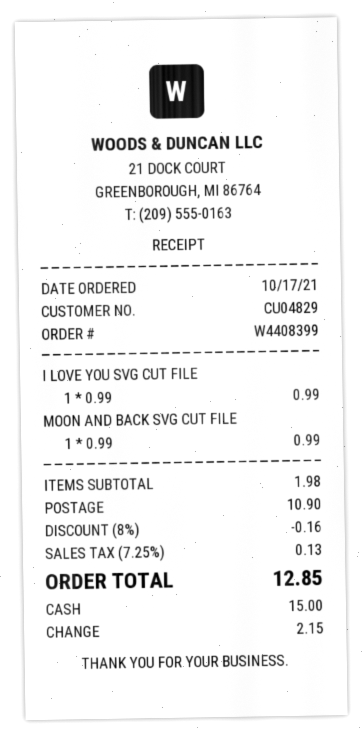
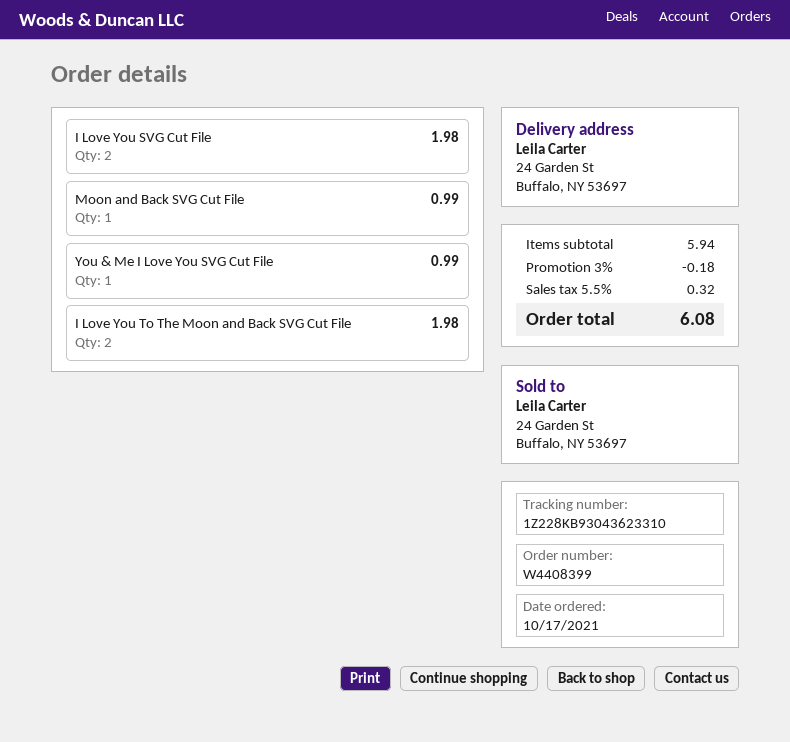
I LOVE YOU SVG CUT FILE: 1 for 0.99 -> 2 for 1.98
You & Me I Love You SVG Cut File: none -> 1 for 0.99
I Love You To The Moon and Back SVG Cut File: none -> 2 for 1.98
subtotal: 1.98 -> 5.94
discount: 8% = 0.16 -> 3% = 0.18
shipping: 10.90 -> none
tax: 7.25% = 0.13 -> 5.5% = 0.32
total: 12.85 -> 6.08

